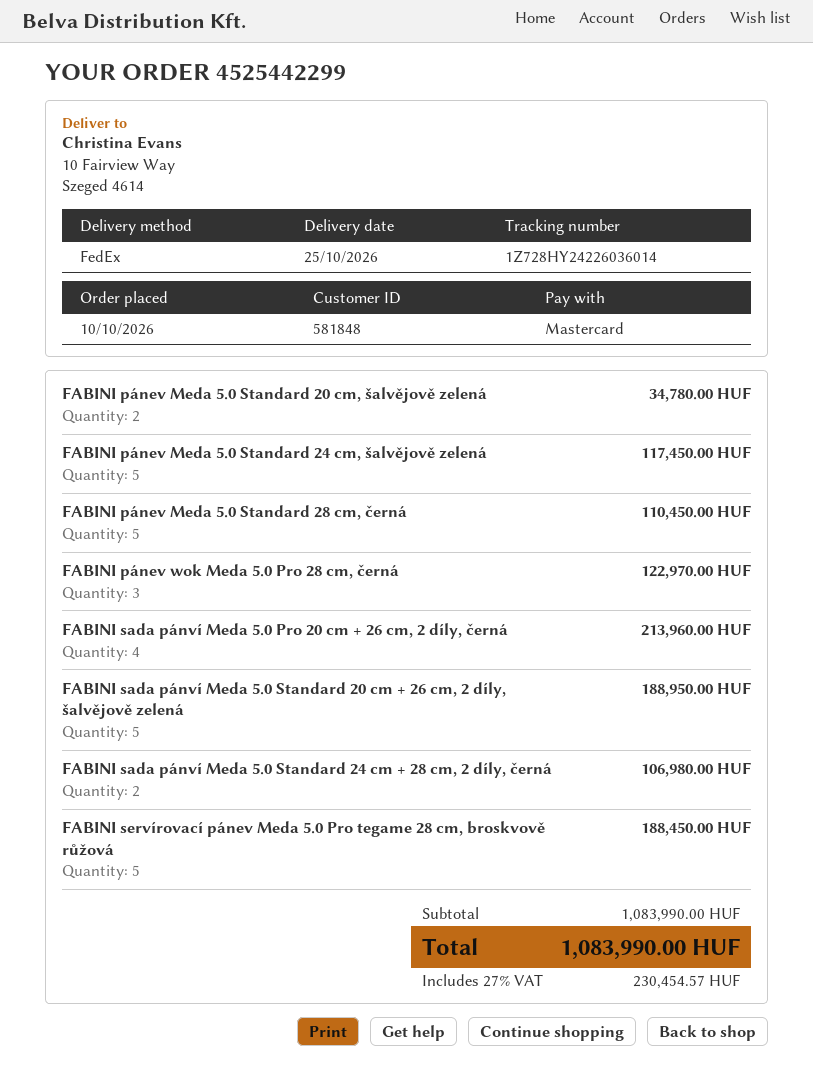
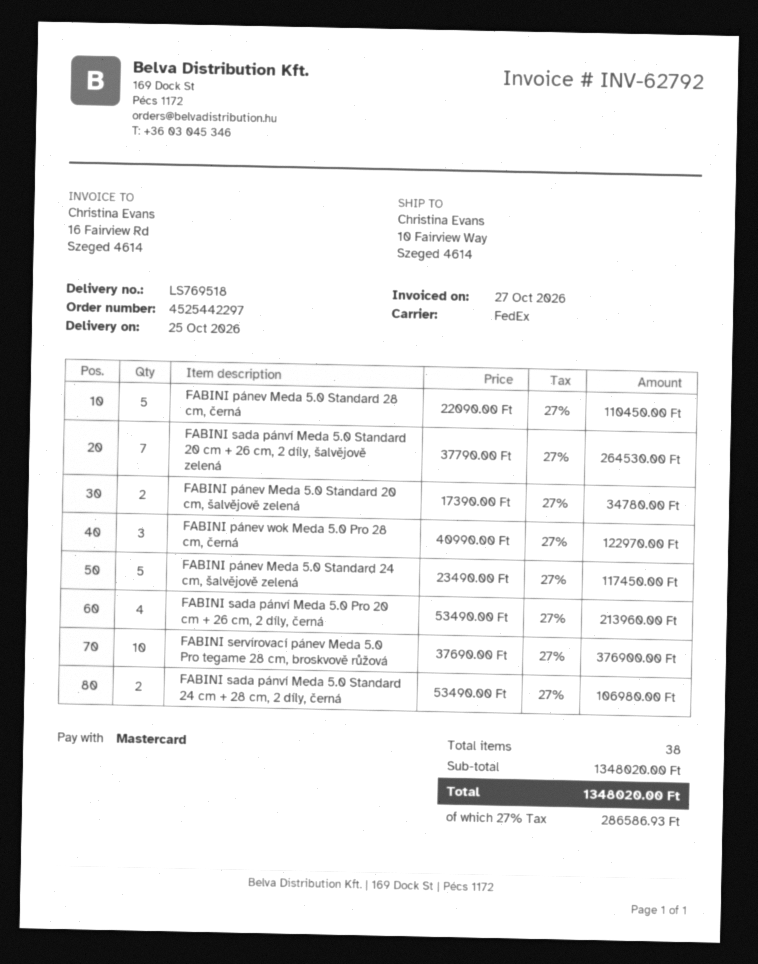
order number: 4525442299 -> 4525442297
FABINI sada pánví Meda 5.0 Standard 20 cm + 26 cm, 2 díly, šalvějově zelená: 5 for 188950.00 -> 7 for 264530.00
FABINI servírovací pánev Meda 5.0 Pro tegame 28 cm, broskvově růžová: 5 for 188450.00 -> 10 for 376900.00
subtotal: 1083990.00 -> 1348020.00
tax: 27% = 230454.57 -> 27% = 286586.93
total: 1083990.00 -> 1348020.00

